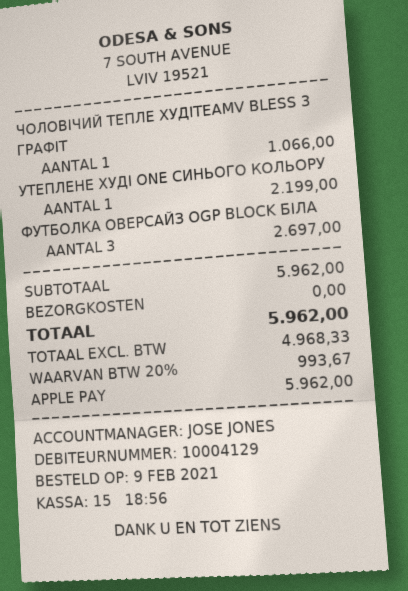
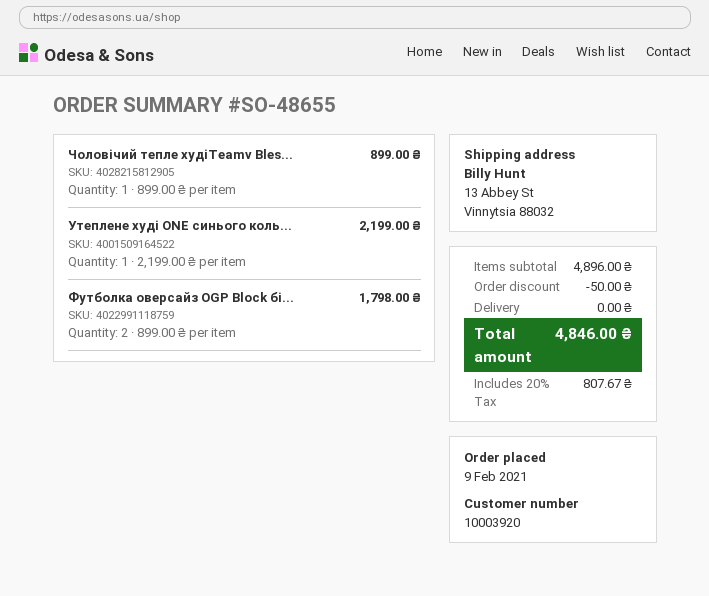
customer number: 10004129 -> 10003920
ЧОЛОВІЧИЙ ТЕПЛЕ ХУДІTEAMV BLESS 3 ГРАФІТ: 1 for 1066.00 -> 1 for 899.00
ФУТБОЛКА ОВЕРСАЙЗ OGP BLOCK БІЛА: 3 for 2697.00 -> 2 for 1798.00
subtotal: 5962.00 -> 4896.00
discount: none -> 50.00
tax: 20% = 993.67 -> 20% = 807.67
total: 5962.00 -> 4846.00

